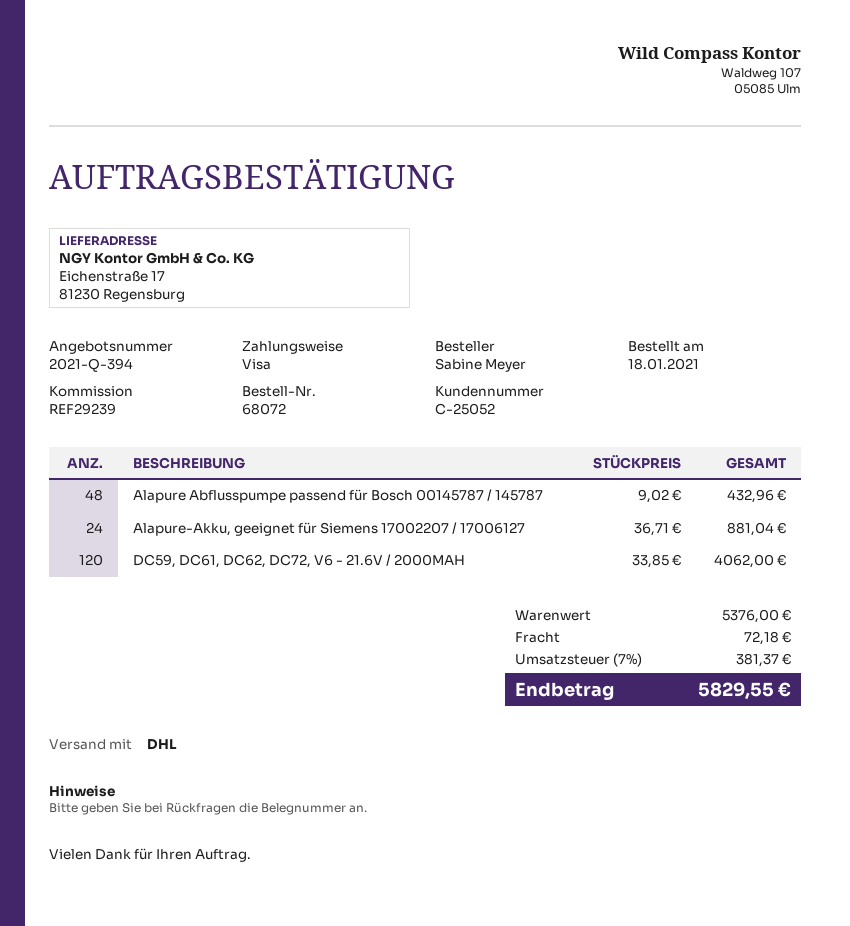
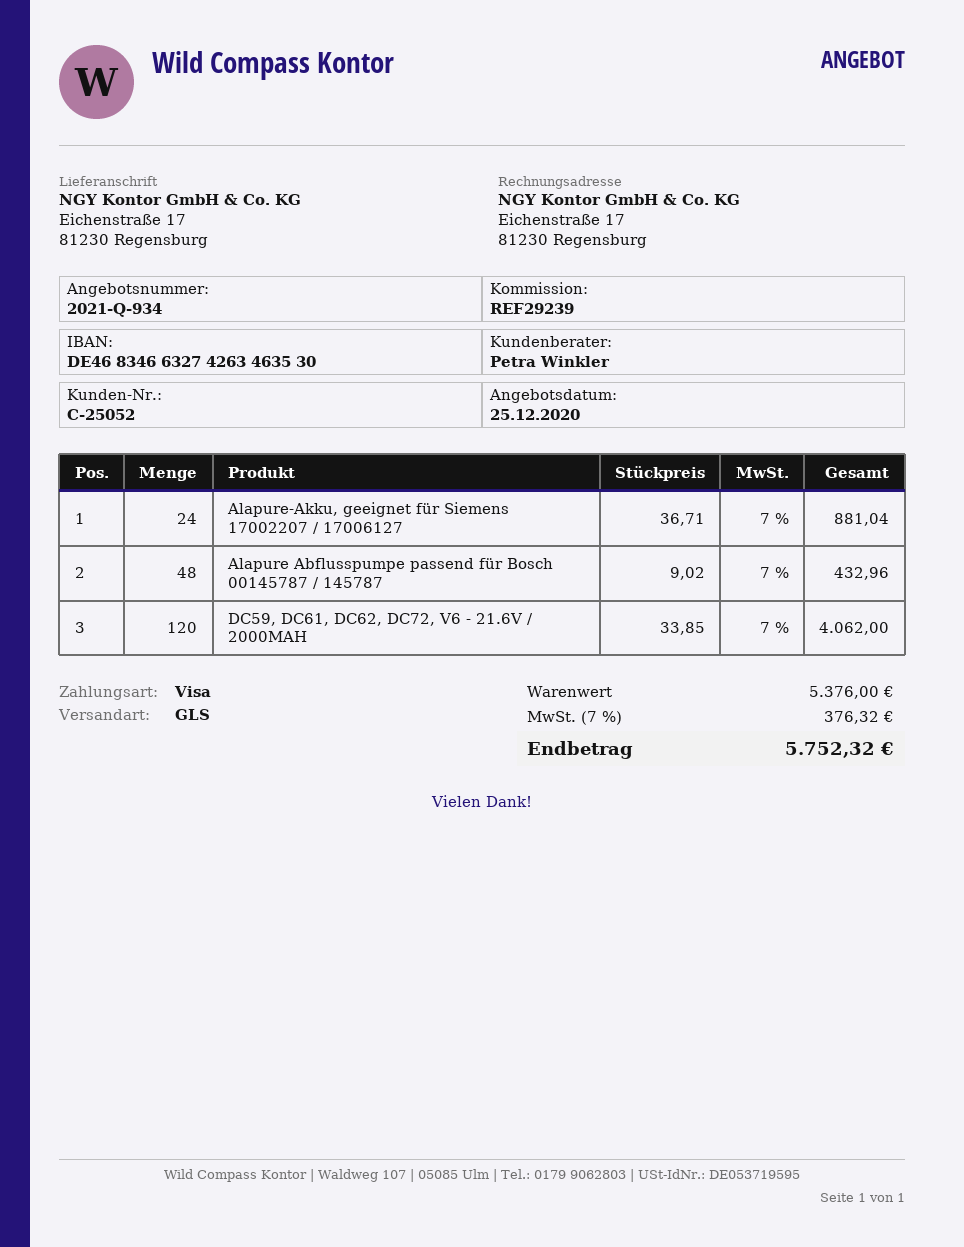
quote number: 2021-Q-394 -> 2021-Q-934
shipping method: DHL -> GLS
shipping: 72.18 -> none
tax: 7% = 381.37 -> 7% = 376.32
total: 5829.55 -> 5752.32

